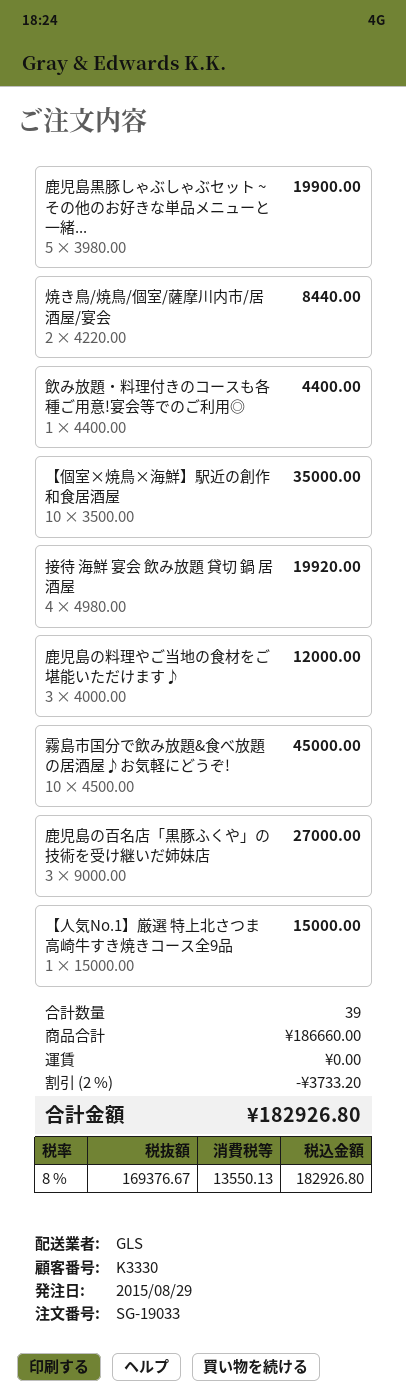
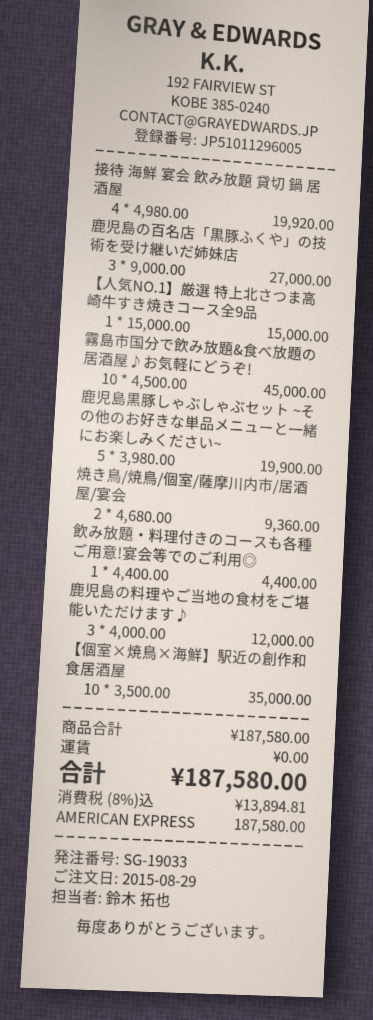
焼き鳥/焼鳥/個室/薩摩川内市/居酒屋/宴会: 2 x 4220.00 = 8440.00 -> 2 x 4680.00 = 9360.00
subtotal: 186660.00 -> 187580.00
discount: 2% = 3733.20 -> none
tax: 8% = 13550.13 -> 8% = 13894.81
total: 182926.80 -> 187580.00

